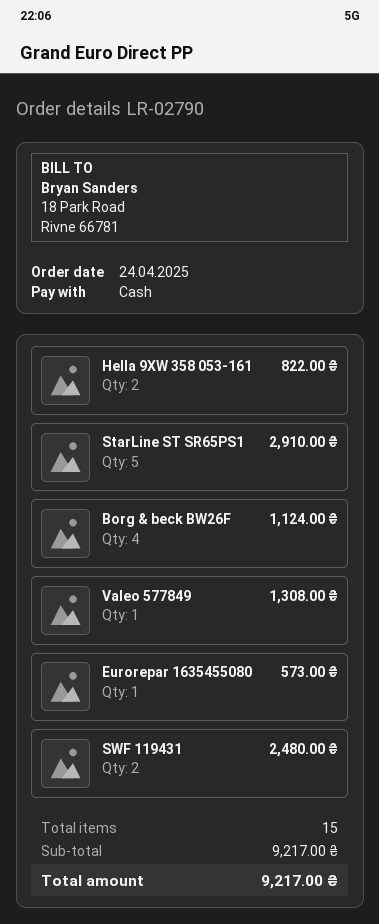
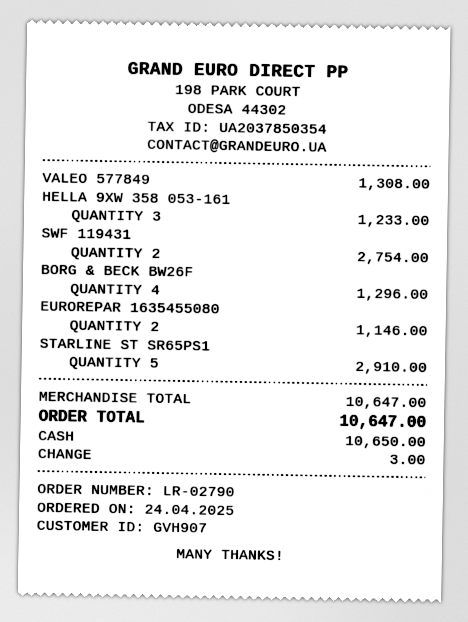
Hella 9XW 358 053-161: 2 for 822.00 -> 3 for 1233.00
Borg & beck BW26F: 4 for 1124.00 -> 4 for 1296.00
Eurorepar 1635455080: 1 for 573.00 -> 2 for 1146.00
SWF 119431: 2 for 2480.00 -> 2 for 2754.00
subtotal: 9217.00 -> 10647.00
total: 9217.00 -> 10647.00

